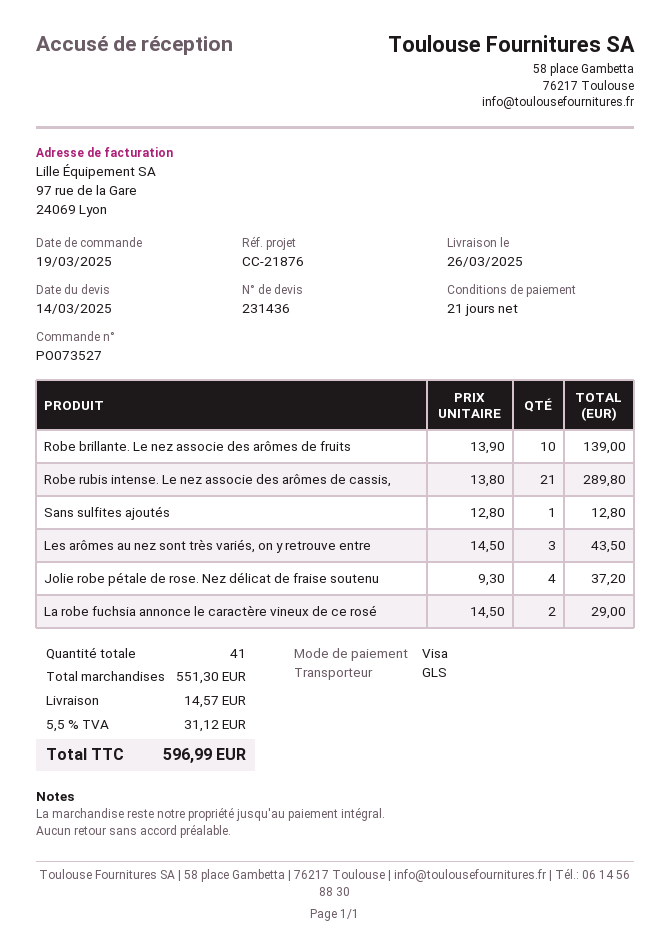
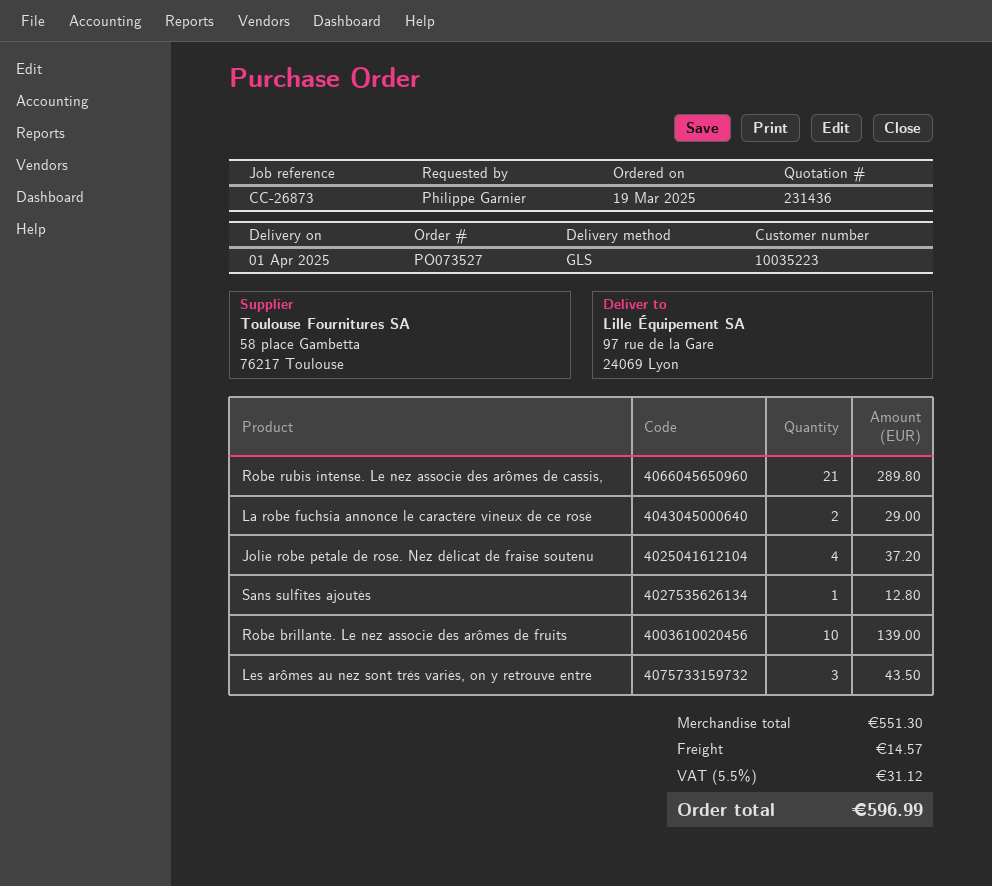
delivery date: 2025-03-26 -> 2025-04-01
reference: CC-21876 -> CC-26873

